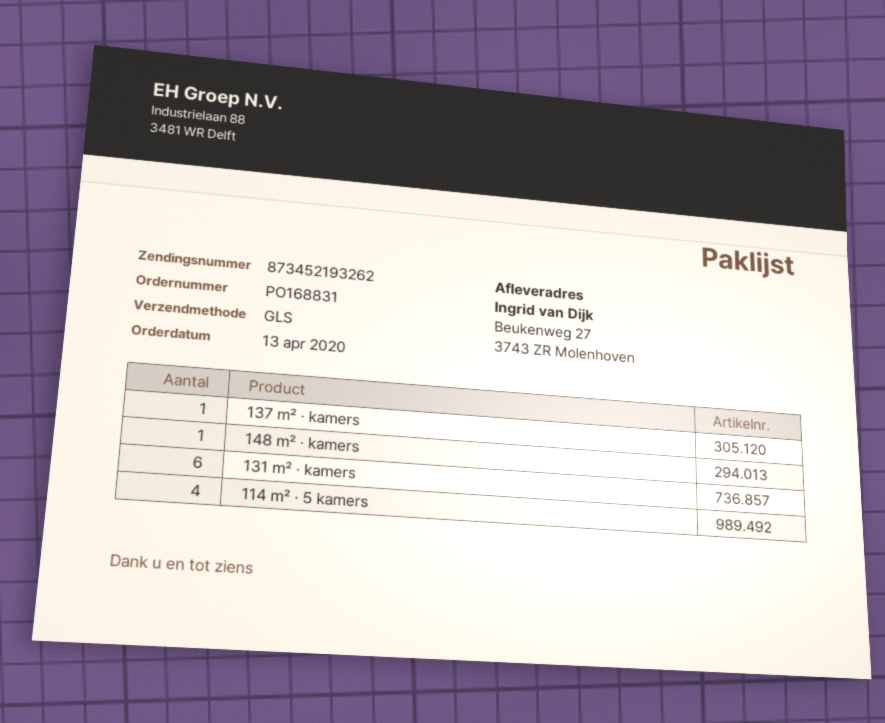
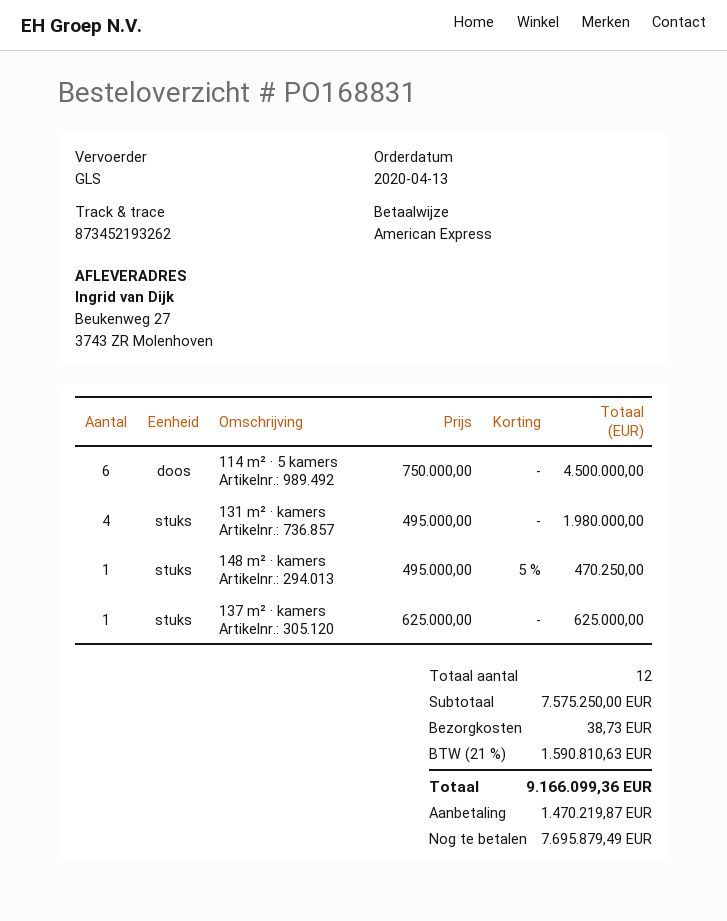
131 m² · kamers: 6 -> 4
114 m² · 5 kamers: 4 -> 6

